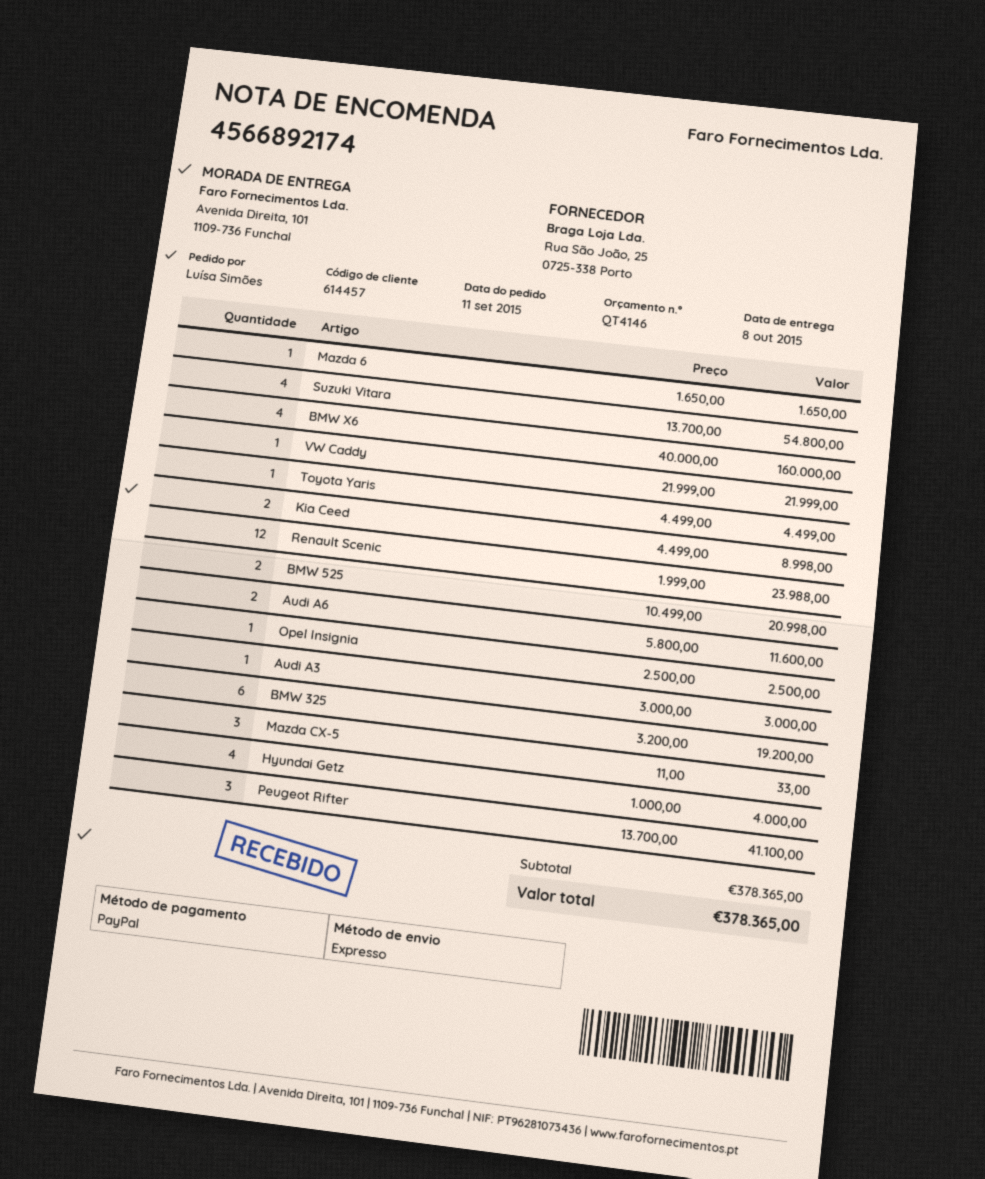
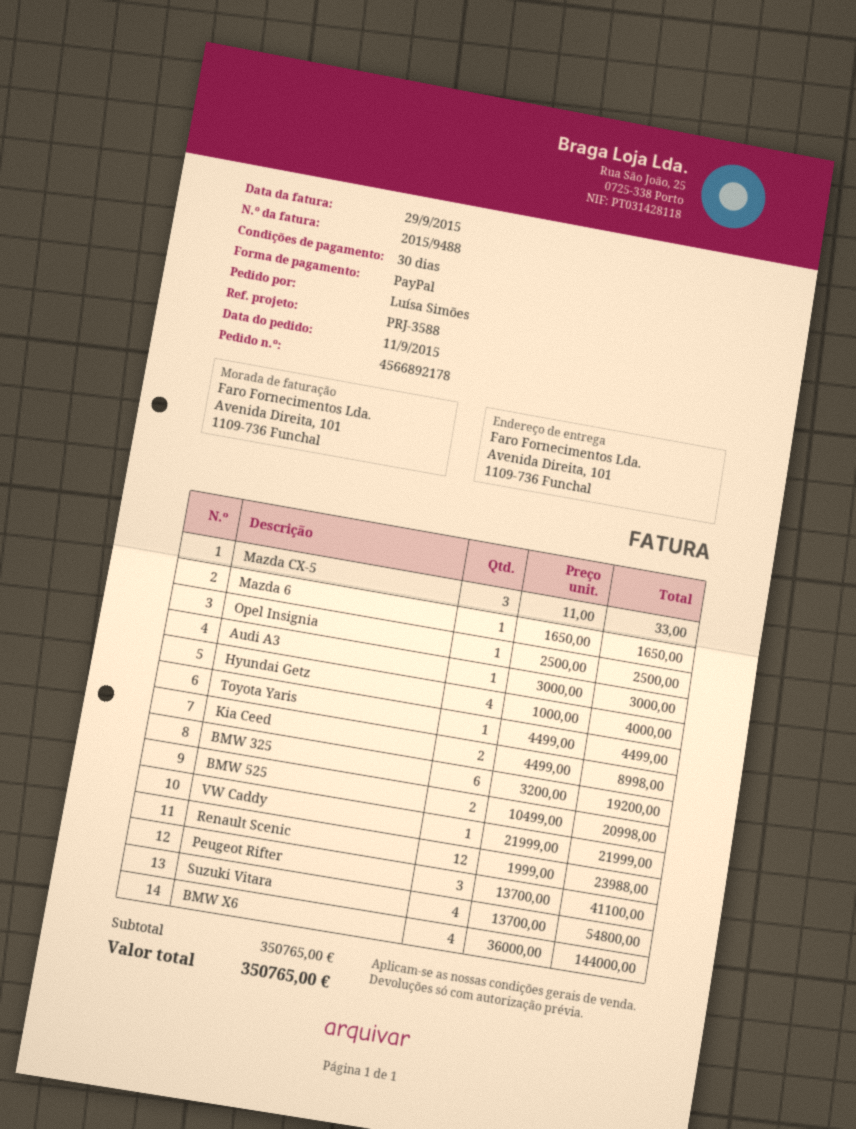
order number: 4566892174 -> 4566892178
BMW X6: 4 x 40000.00 = 160000.00 -> 4 x 36000.00 = 144000.00
Audi A6: 2 x 5800.00 = 11600.00 -> none
subtotal: 378365.00 -> 350765.00
total: 378365.00 -> 350765.00

